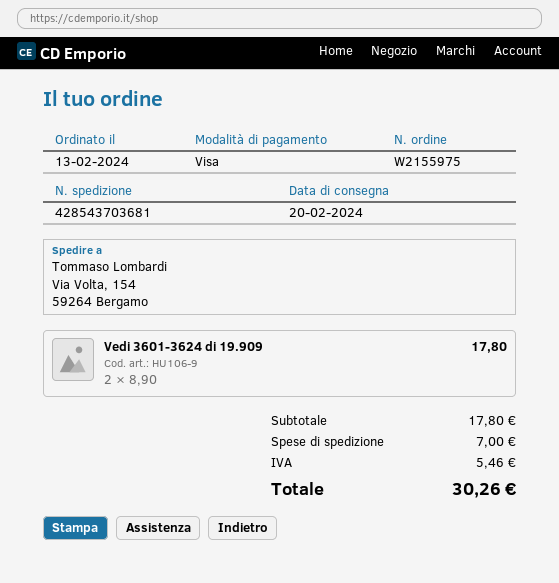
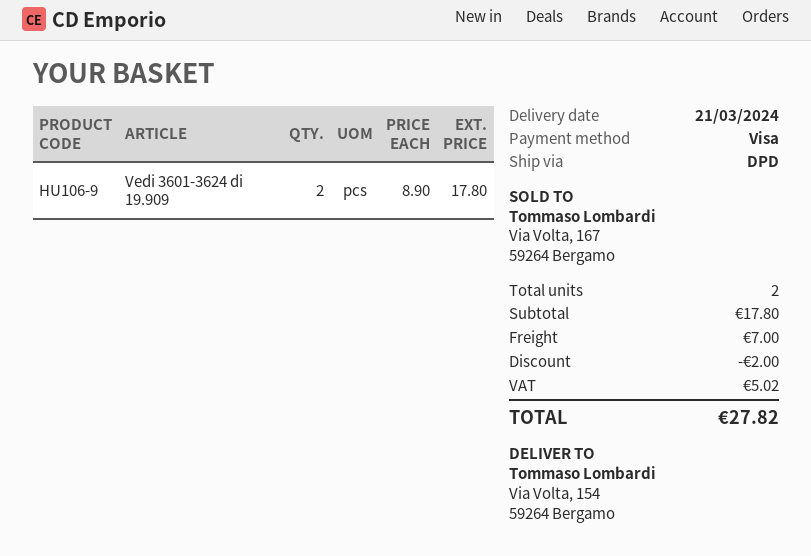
delivery date: 2024-02-20 -> 2024-03-21
discount: none -> 2.00
tax: 5.46 -> 5.02
total: 30.26 -> 27.82

